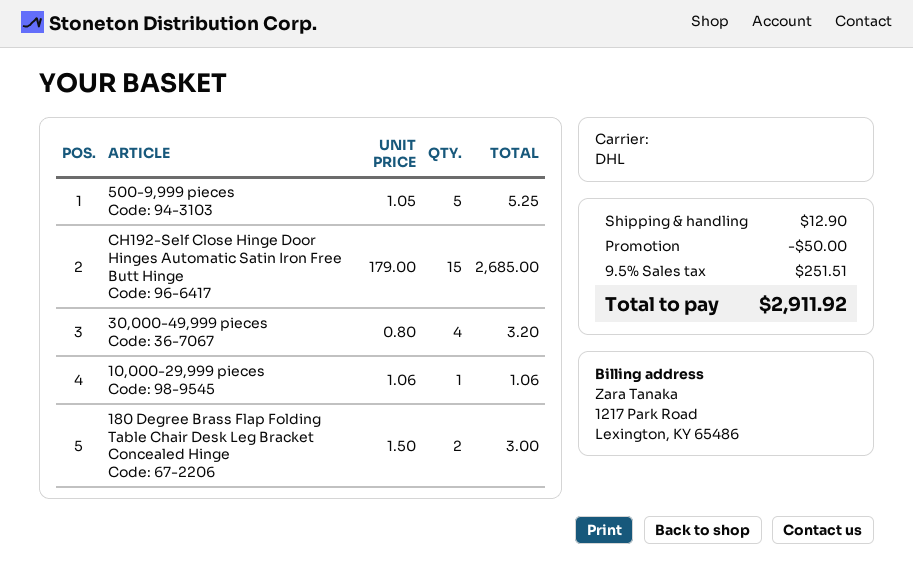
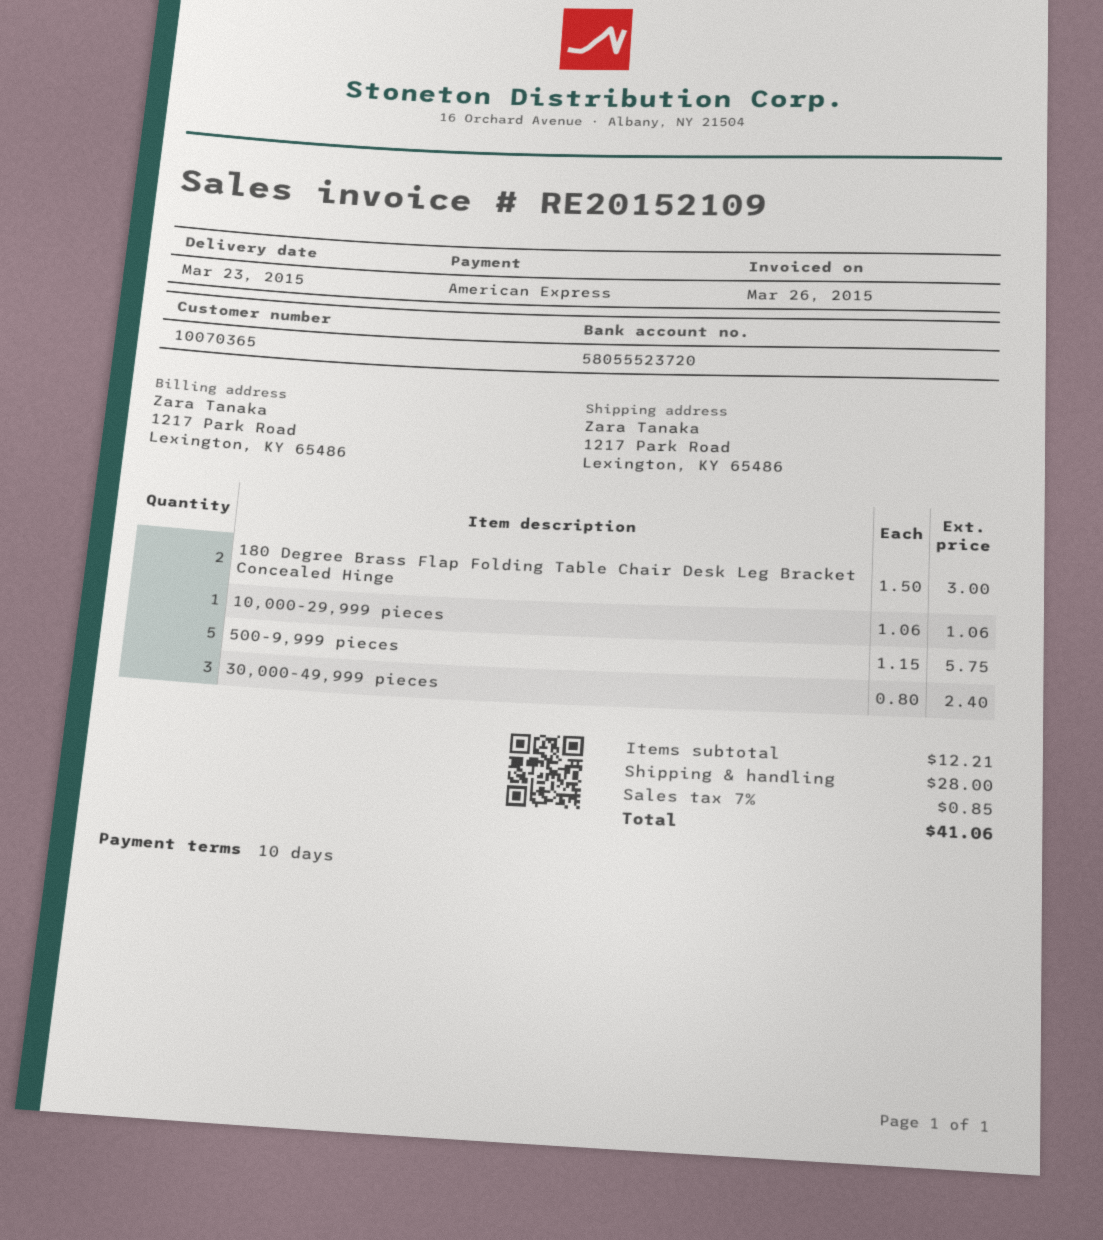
500-9,999 pieces: 5 x 1.05 = 5.25 -> 5 x 1.15 = 5.75
CH192-Self Close Hinge Door Hinges Automatic Satin Iron Free Butt Hinge: 15 x 179.00 = 2685.00 -> none
30,000-49,999 pieces: 4 x 0.80 = 3.20 -> 3 x 0.80 = 2.40
discount: 50.00 -> none
shipping: 12.90 -> 28.00
tax: 9.5% = 251.51 -> 7% = 0.85
total: 2911.92 -> 41.06

